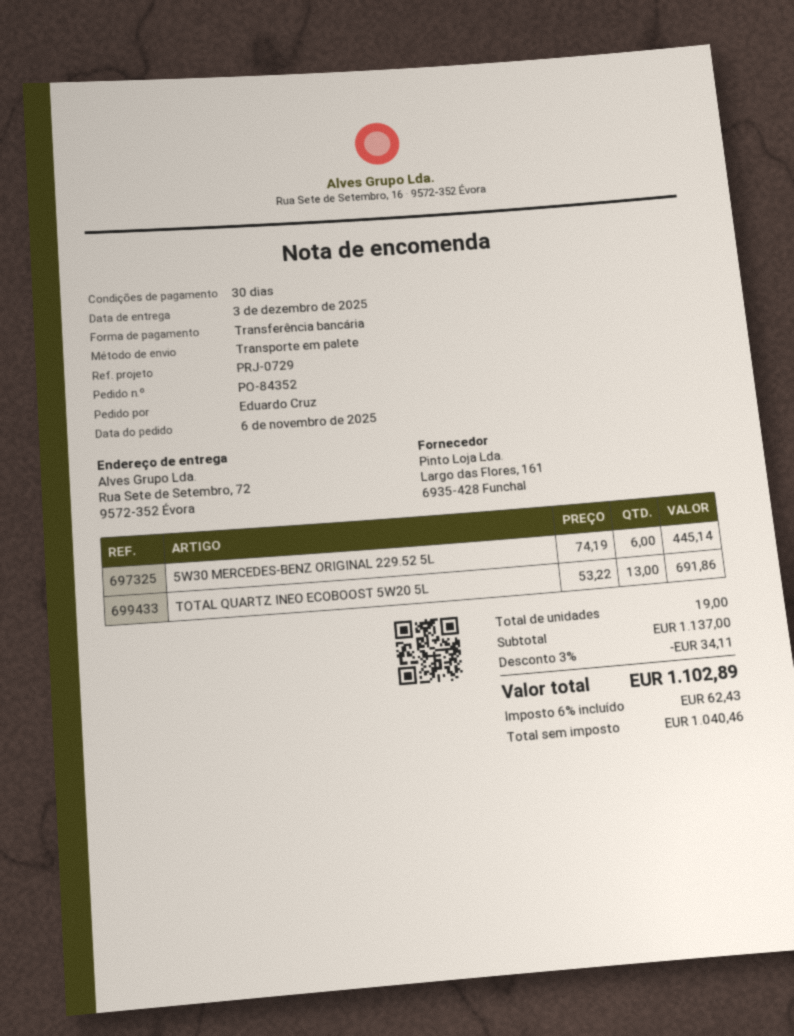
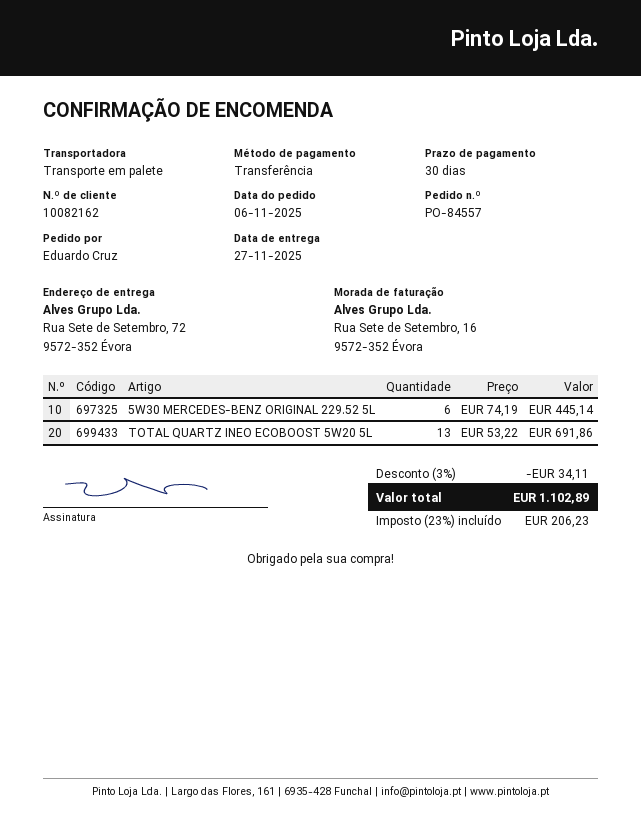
order number: PO-84352 -> PO-84557
delivery date: 2025-12-03 -> 2025-11-27
tax: 6% = 62.43 -> 23% = 206.23

